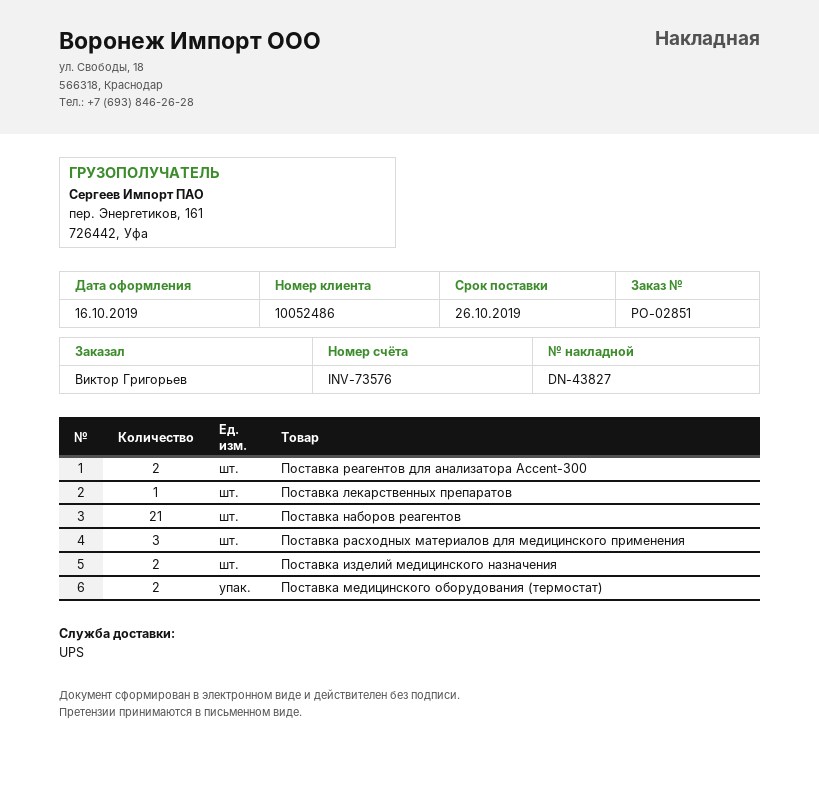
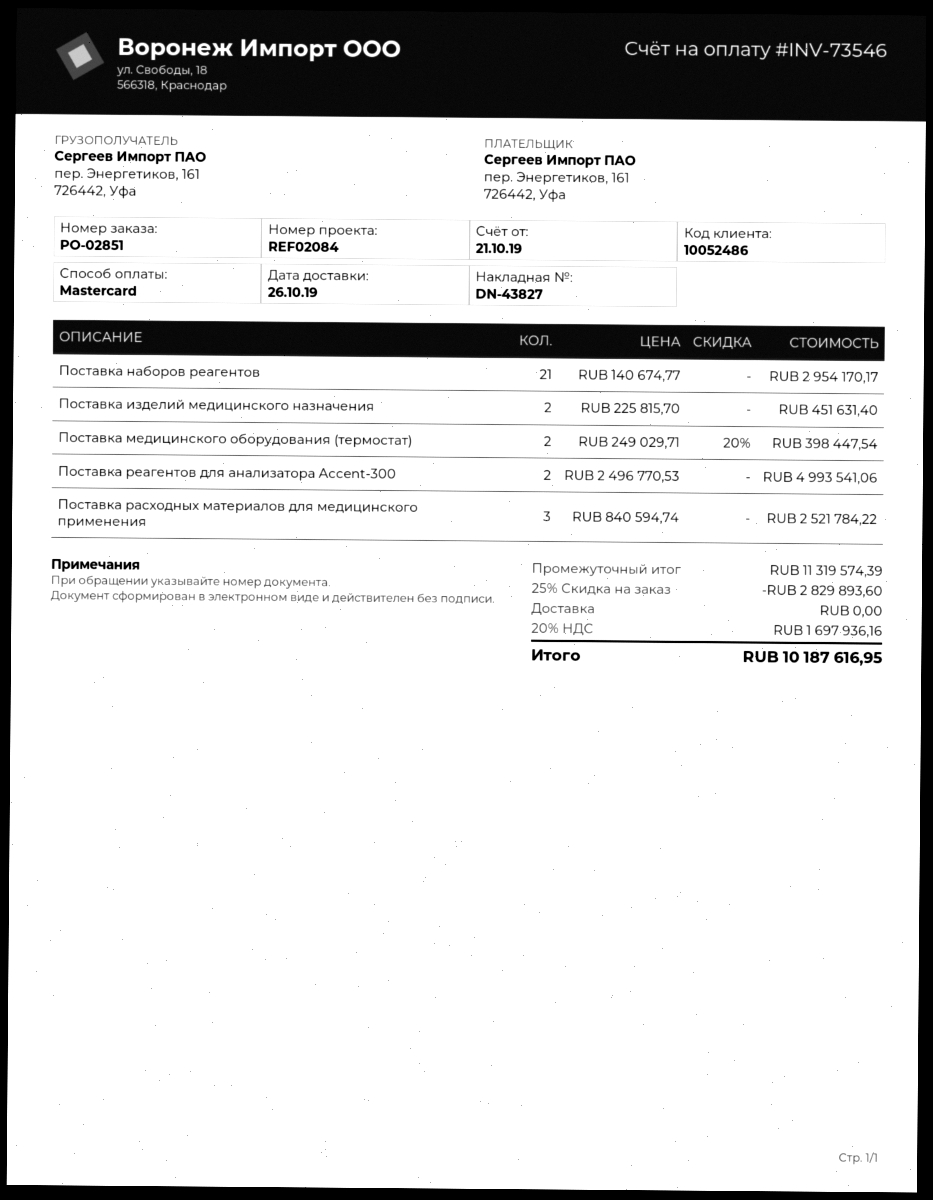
invoice number: INV-73576 -> INV-73546
Поставка лекарственных препаратов: 1 -> none

